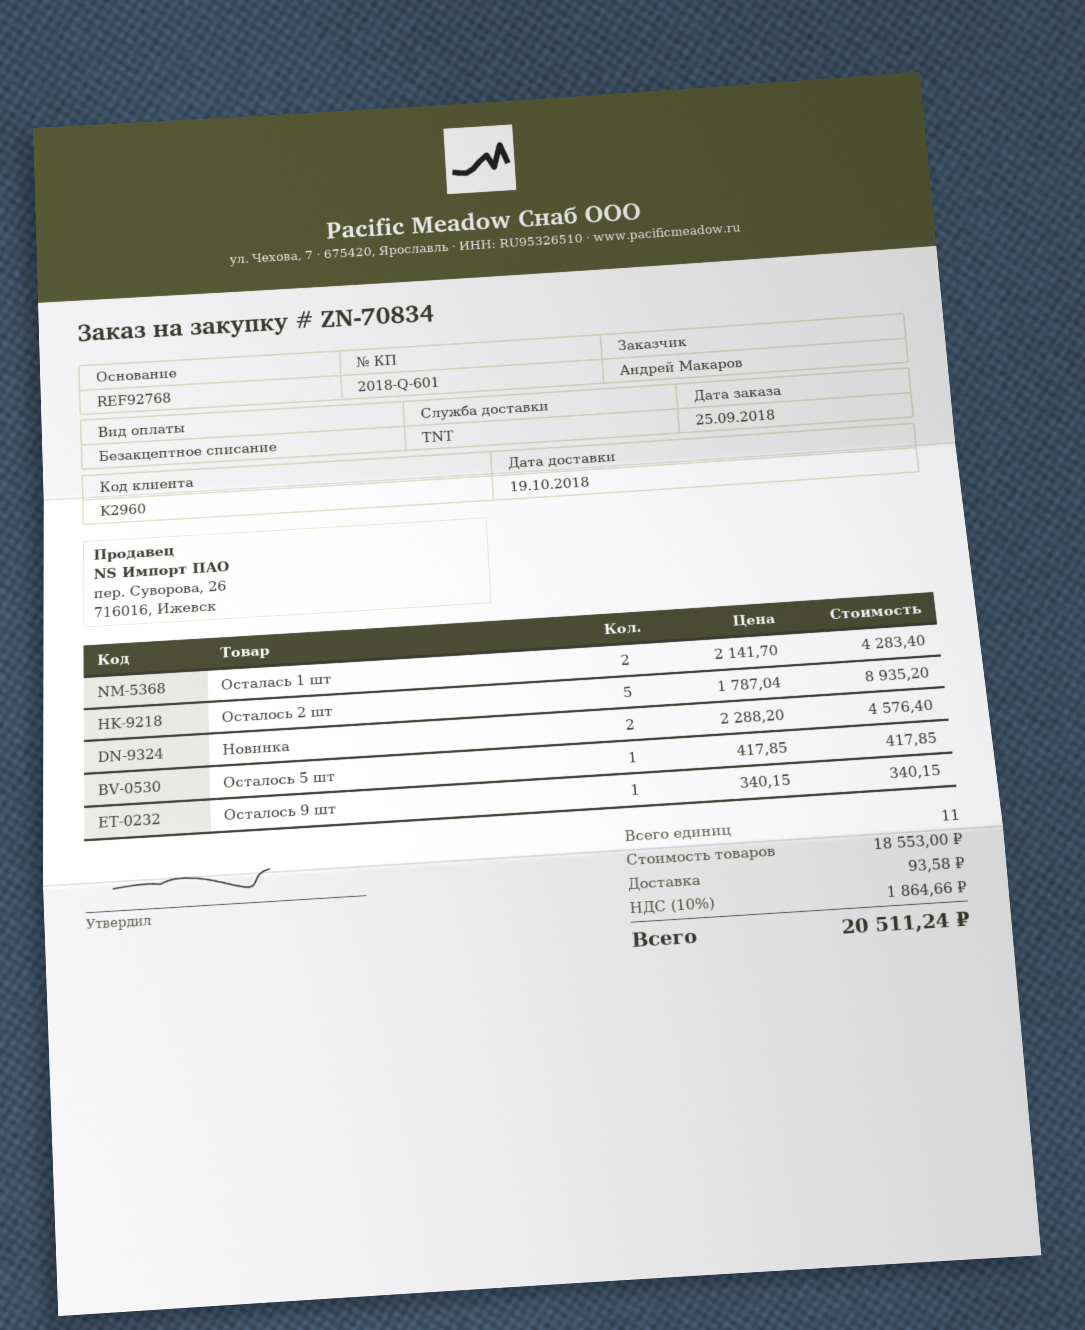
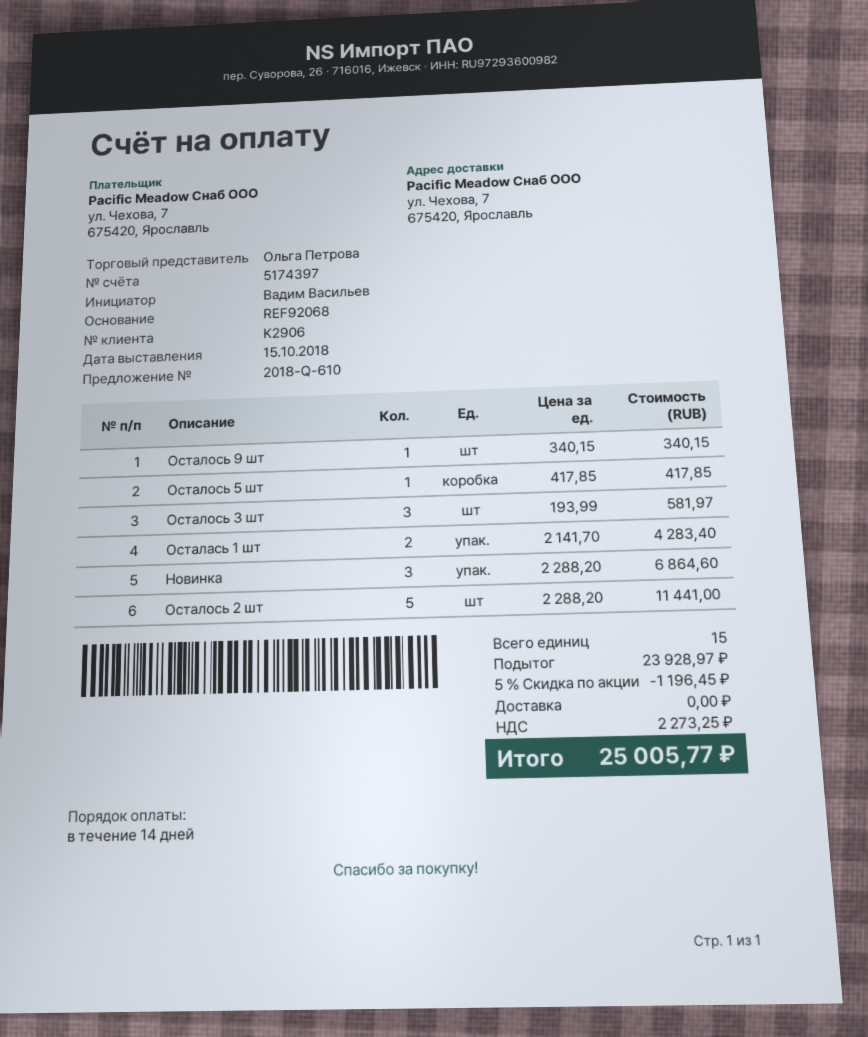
quote number: 2018-Q-601 -> 2018-Q-610
customer number: K2960 -> K2906
reference: REF92768 -> REF92068
ordered by: Андрей Макаров -> Вадим Васильев
Осталось 2 шт: 5 x 1787.04 = 8935.20 -> 5 x 2288.20 = 11441.00
Новинка: 2 x 2288.20 = 4576.40 -> 3 x 2288.20 = 6864.60
Осталось 3 шт: none -> 3 x 193.99 = 581.97
total quantity: 11 -> 15
subtotal: 18553.00 -> 23928.97
discount: none -> 5% = 1196.45
shipping: 93.58 -> 0.00
tax: 1864.66 -> 2273.25
total: 20511.24 -> 25005.77

